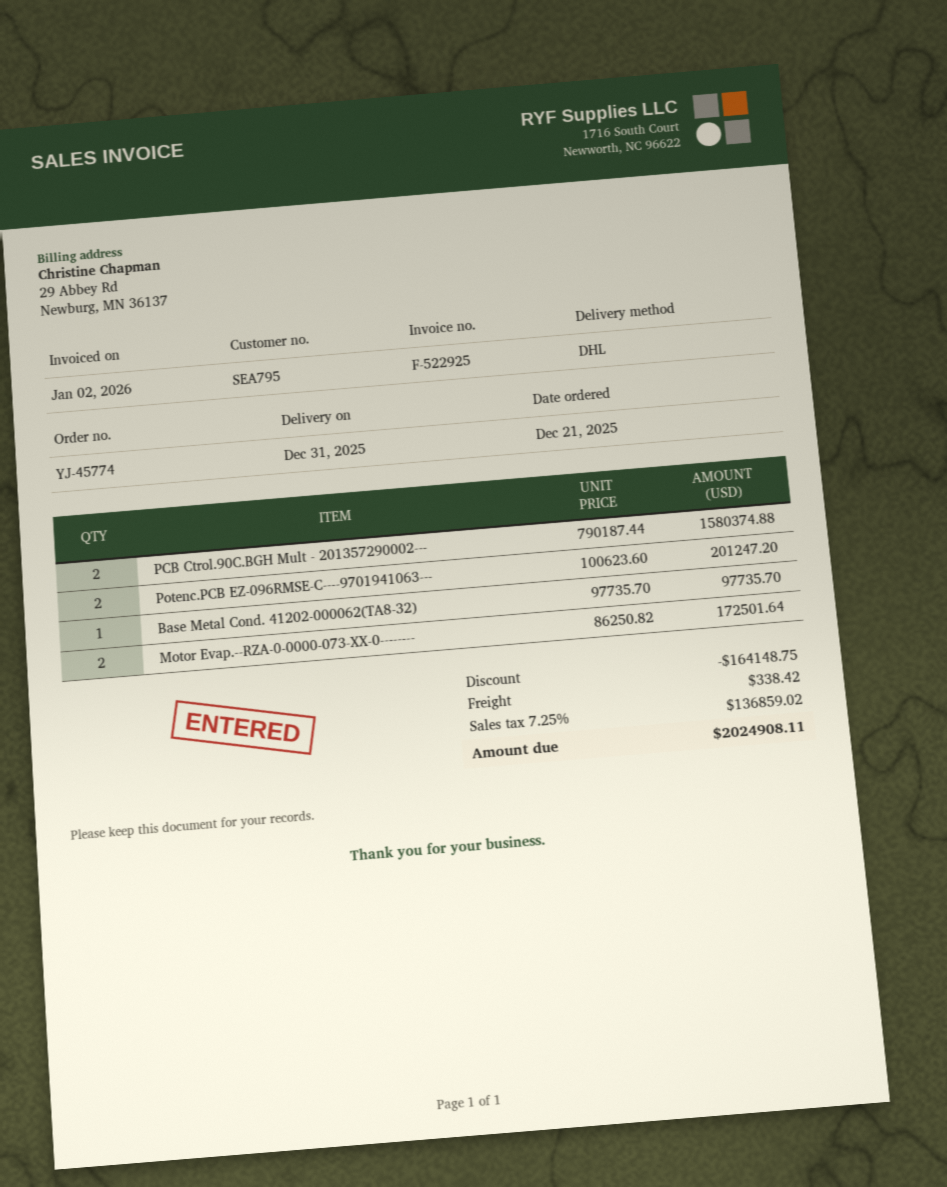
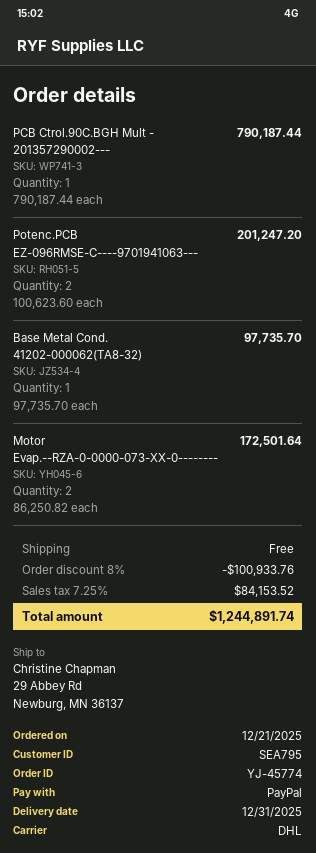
PCB Ctrol.90C.BGH Mult - 201357290002---: 2 x 790187.44 = 1580374.88 -> 1 x 790187.44 = 790187.44
discount: 164148.75 -> 100933.76
shipping: 338.42 -> 0.00
tax: 7.25% = 136859.02 -> 7.25% = 84153.52
total: 2024908.11 -> 1244891.74

